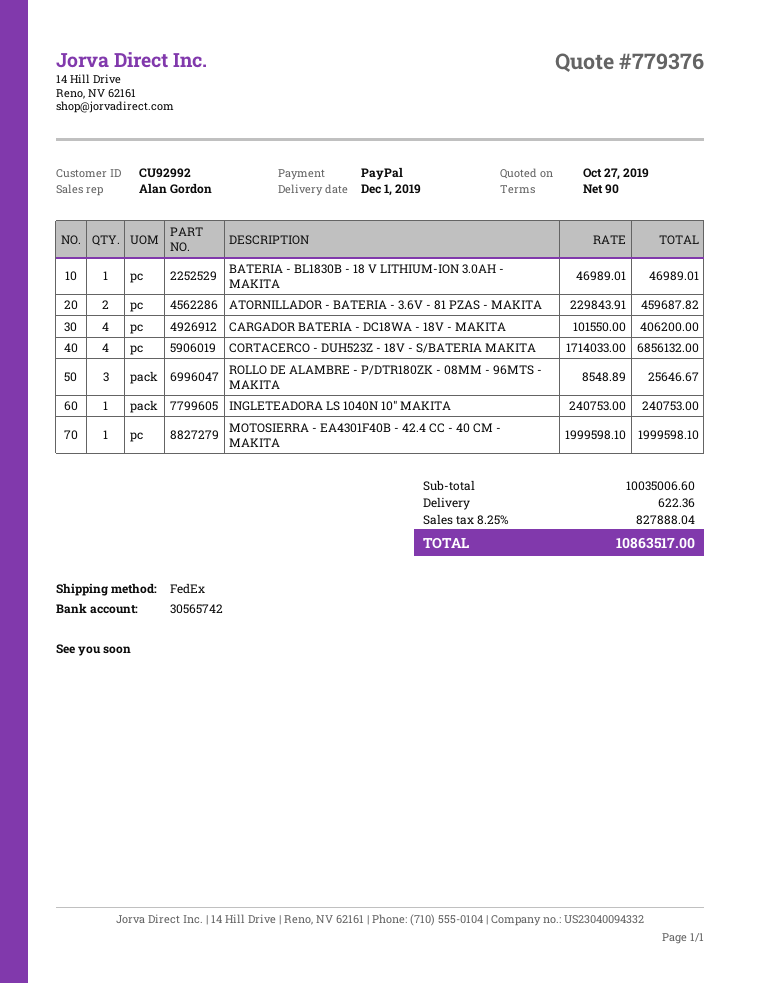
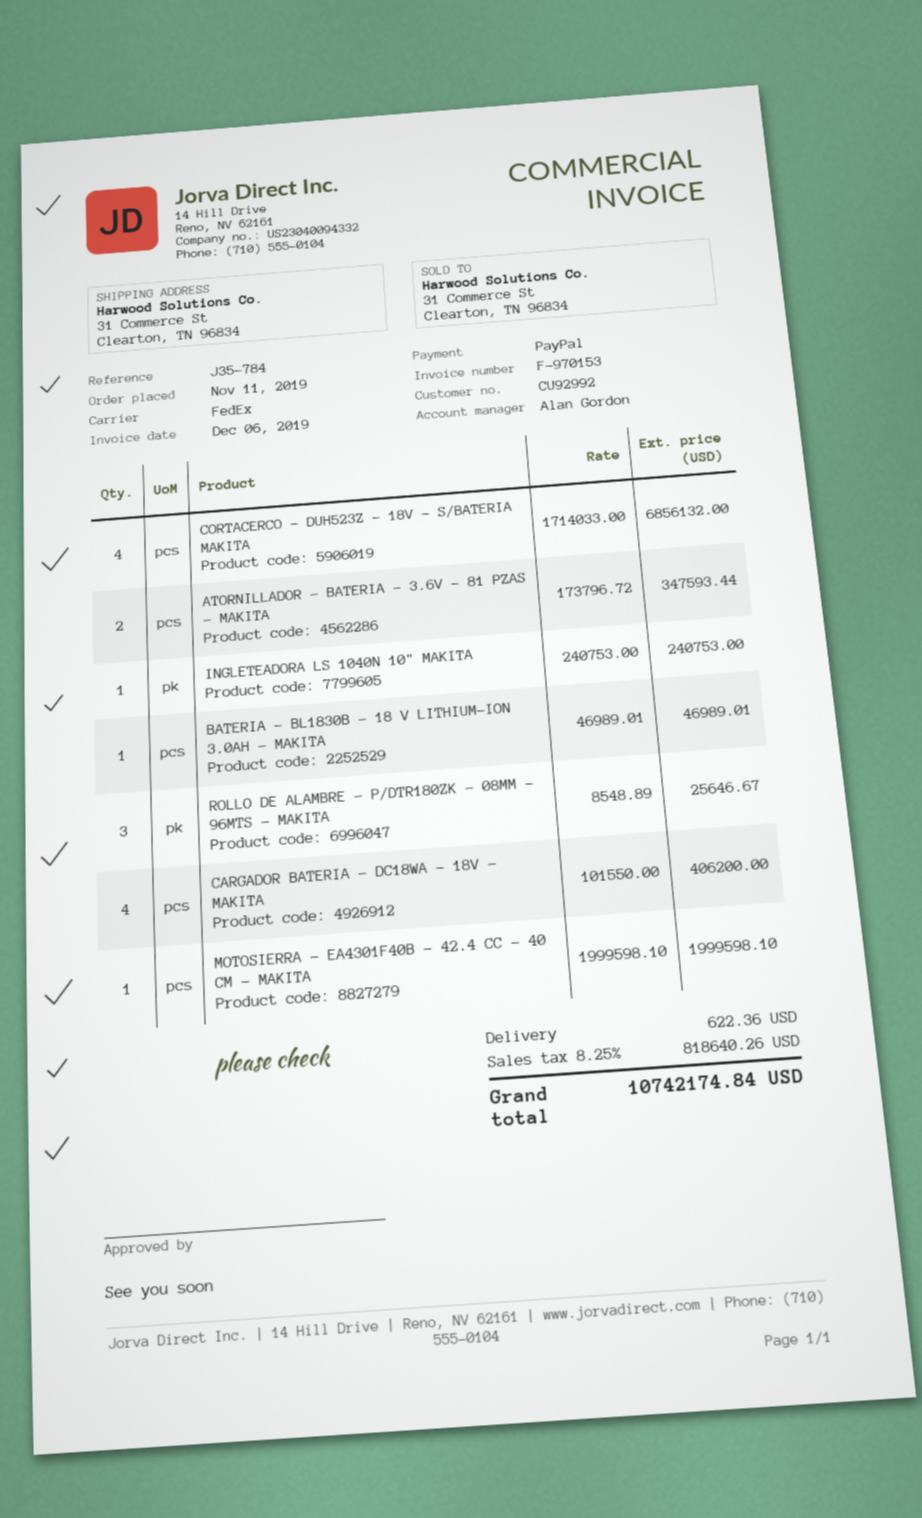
ATORNILLADOR - BATERIA - 3.6V - 81 PZAS - MAKITA: 2 x 229843.91 = 459687.82 -> 2 x 173796.72 = 347593.44
tax: 8.25% = 827888.04 -> 8.25% = 818640.26
total: 10863517.00 -> 10742174.84

